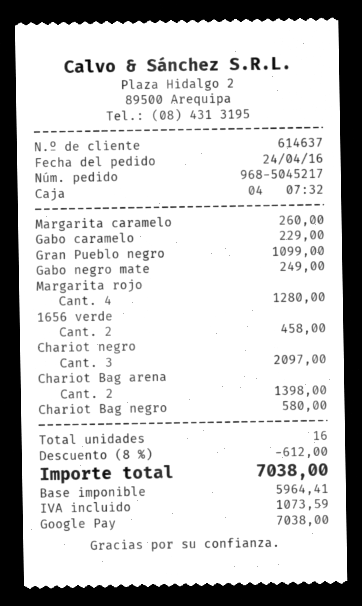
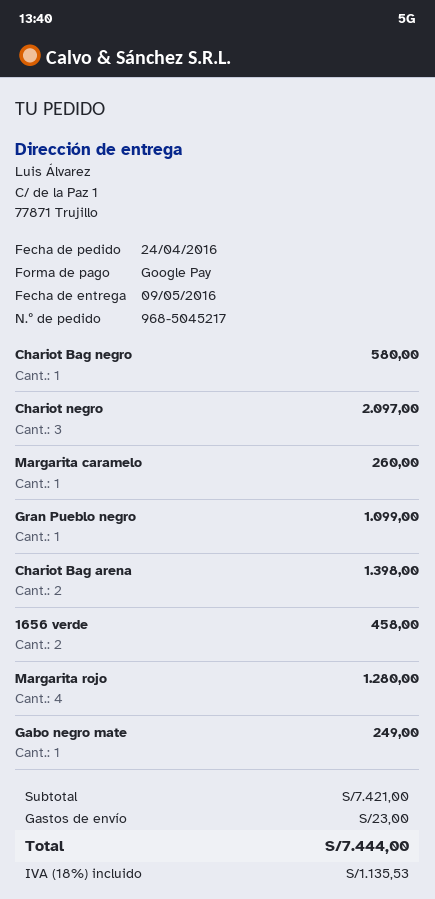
Gabo caramelo: 1 for 229.00 -> none
discount: 8% = 612.00 -> none
shipping: none -> 23.00
tax: 1073.59 -> 1135.53
total: 7038.00 -> 7444.00

